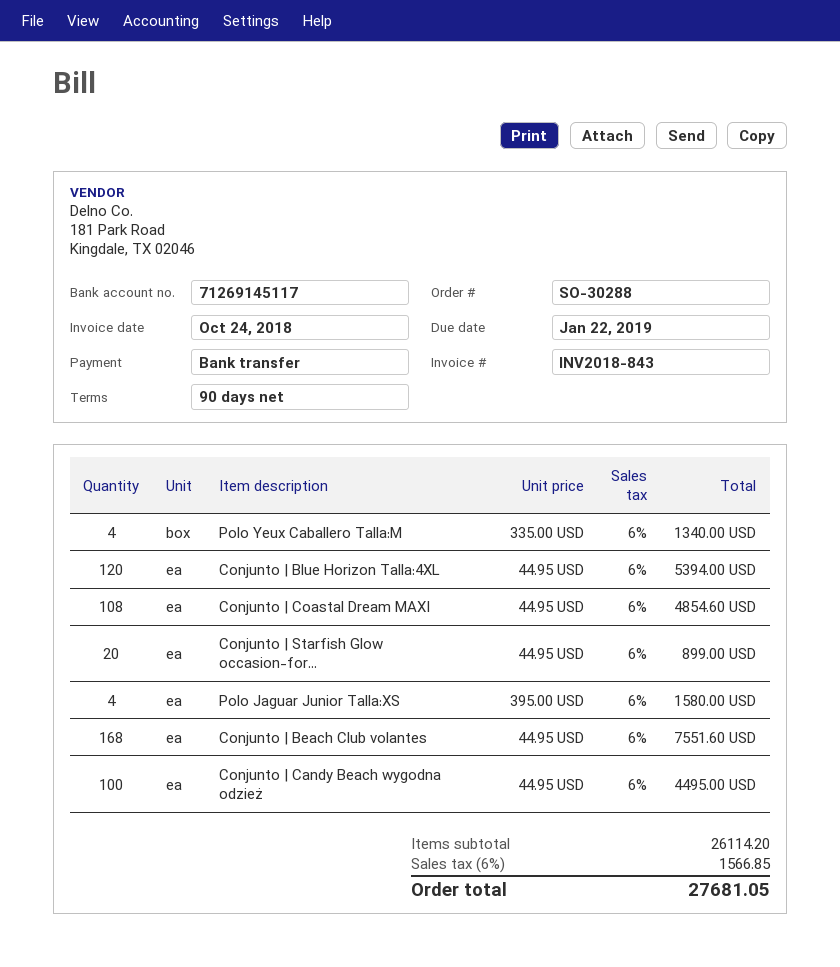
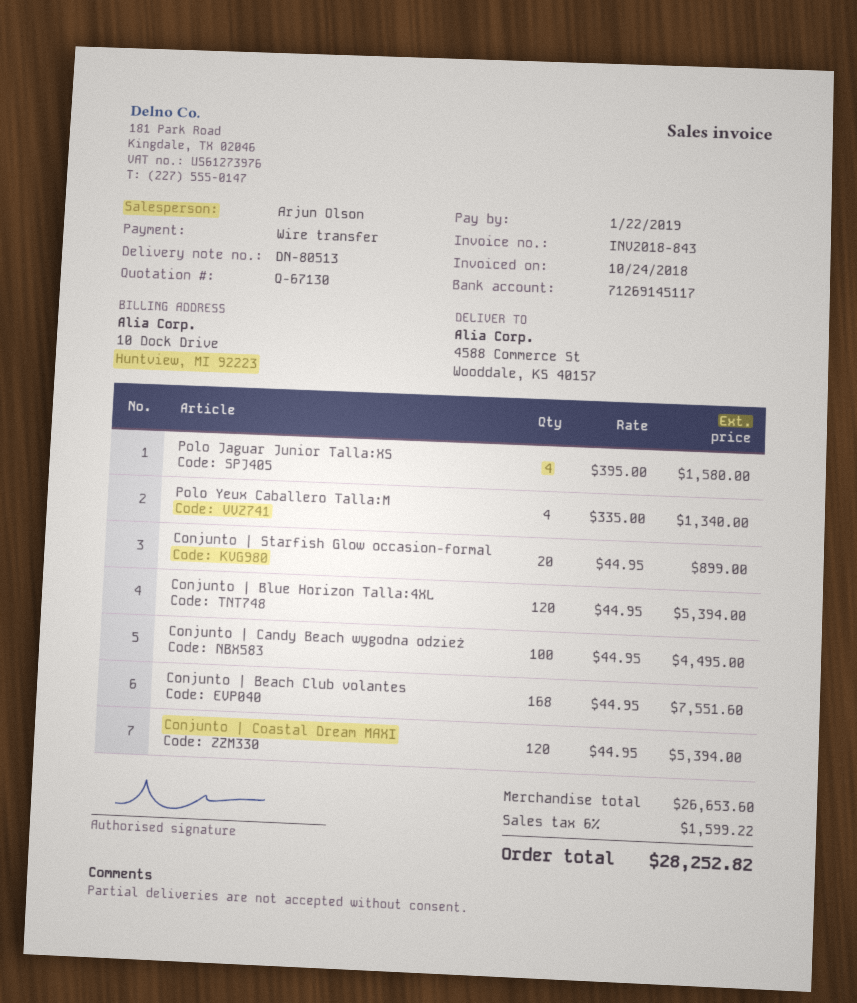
Conjunto | Coastal Dream MAXI: 108 x 44.95 = 4854.60 -> 120 x 44.95 = 5394.00
subtotal: 26114.20 -> 26653.60
tax: 6% = 1566.85 -> 6% = 1599.22
total: 27681.05 -> 28252.82

